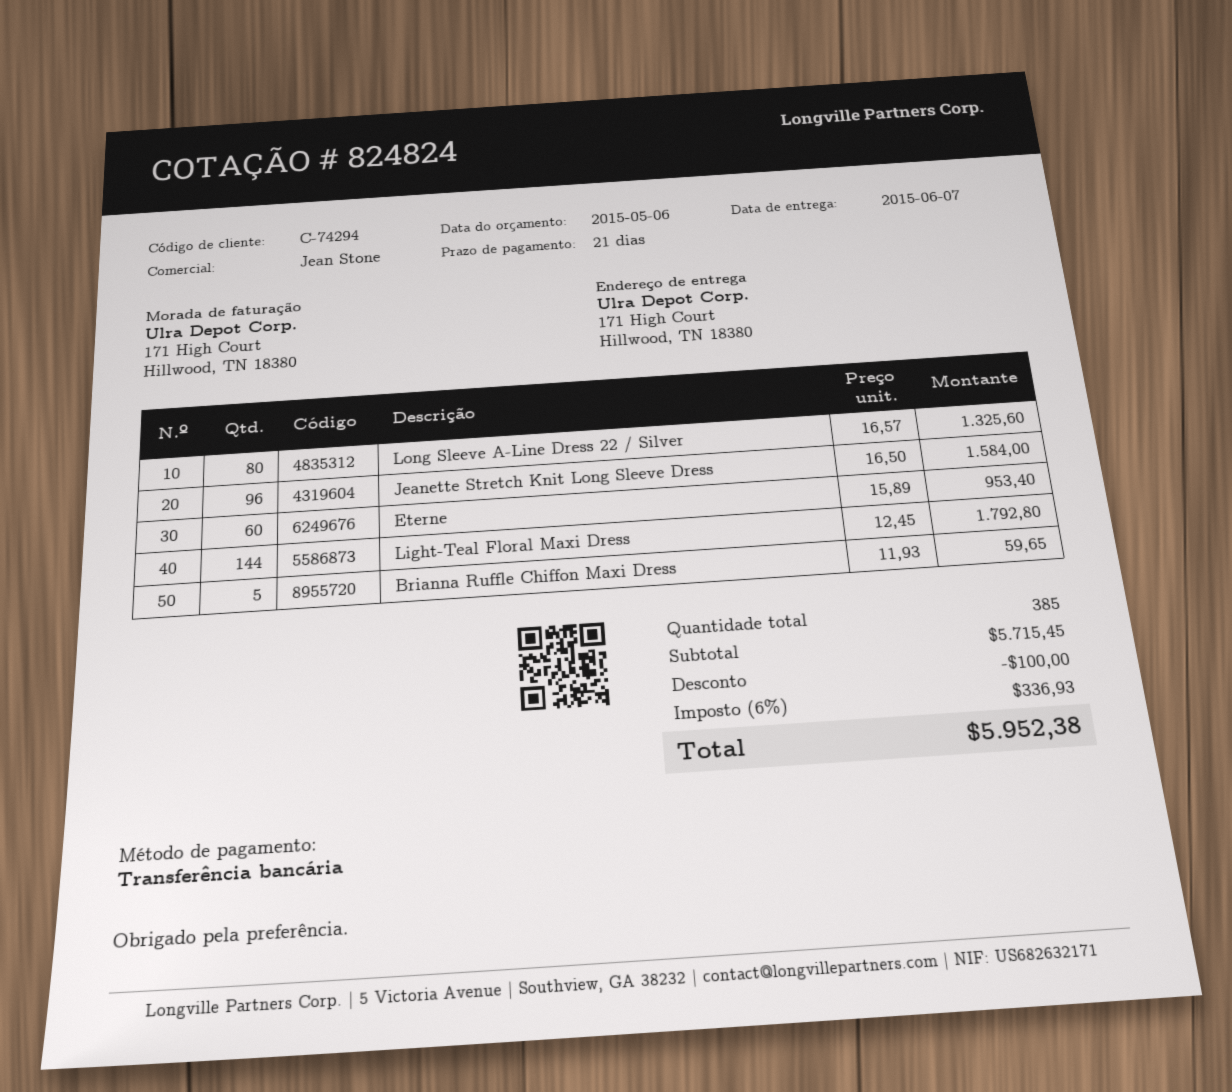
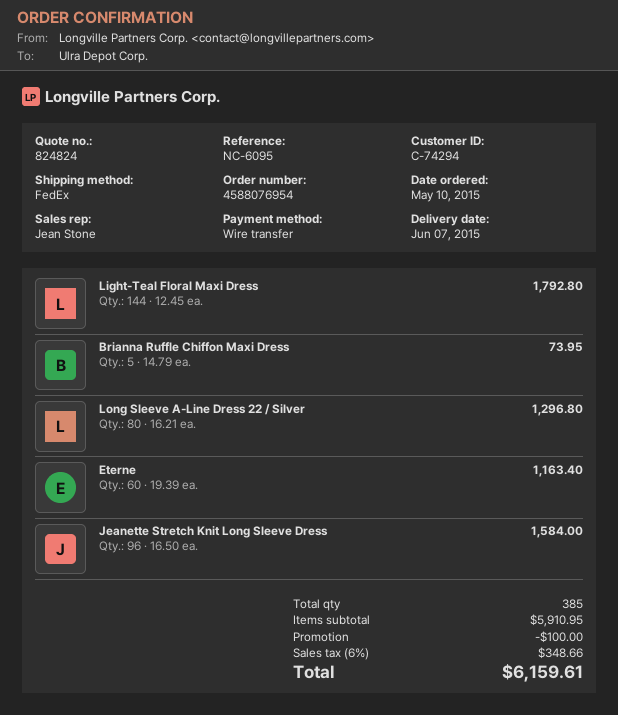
Long Sleeve A-Line Dress 22 / Silver: 80 x 16.57 = 1325.60 -> 80 x 16.21 = 1296.80
Eterne: 60 x 15.89 = 953.40 -> 60 x 19.39 = 1163.40
Brianna Ruffle Chiffon Maxi Dress: 5 x 11.93 = 59.65 -> 5 x 14.79 = 73.95
subtotal: 5715.45 -> 5910.95
tax: 6% = 336.93 -> 6% = 348.66
total: 5952.38 -> 6159.61

